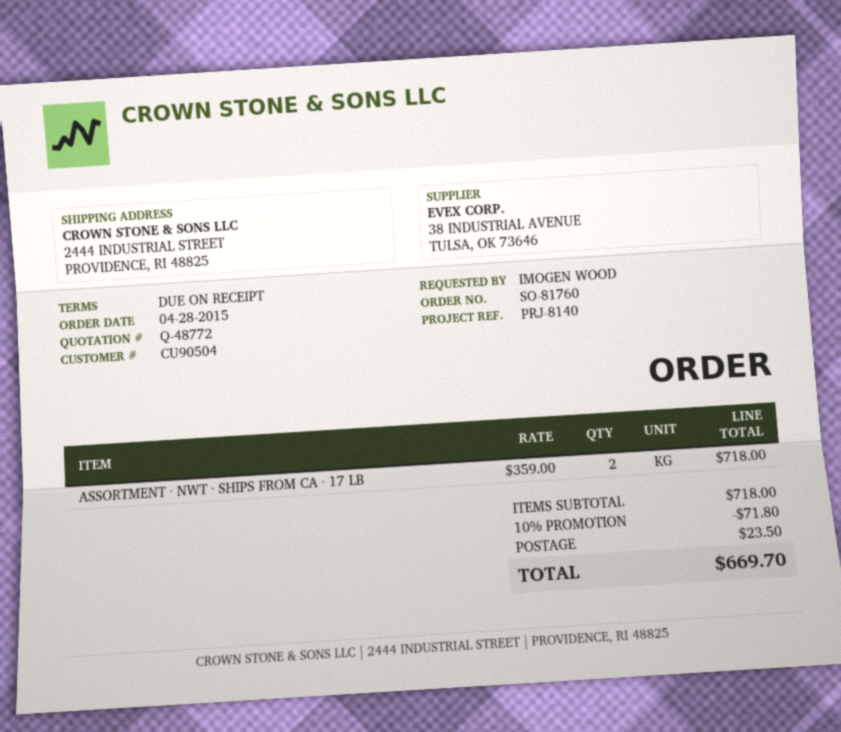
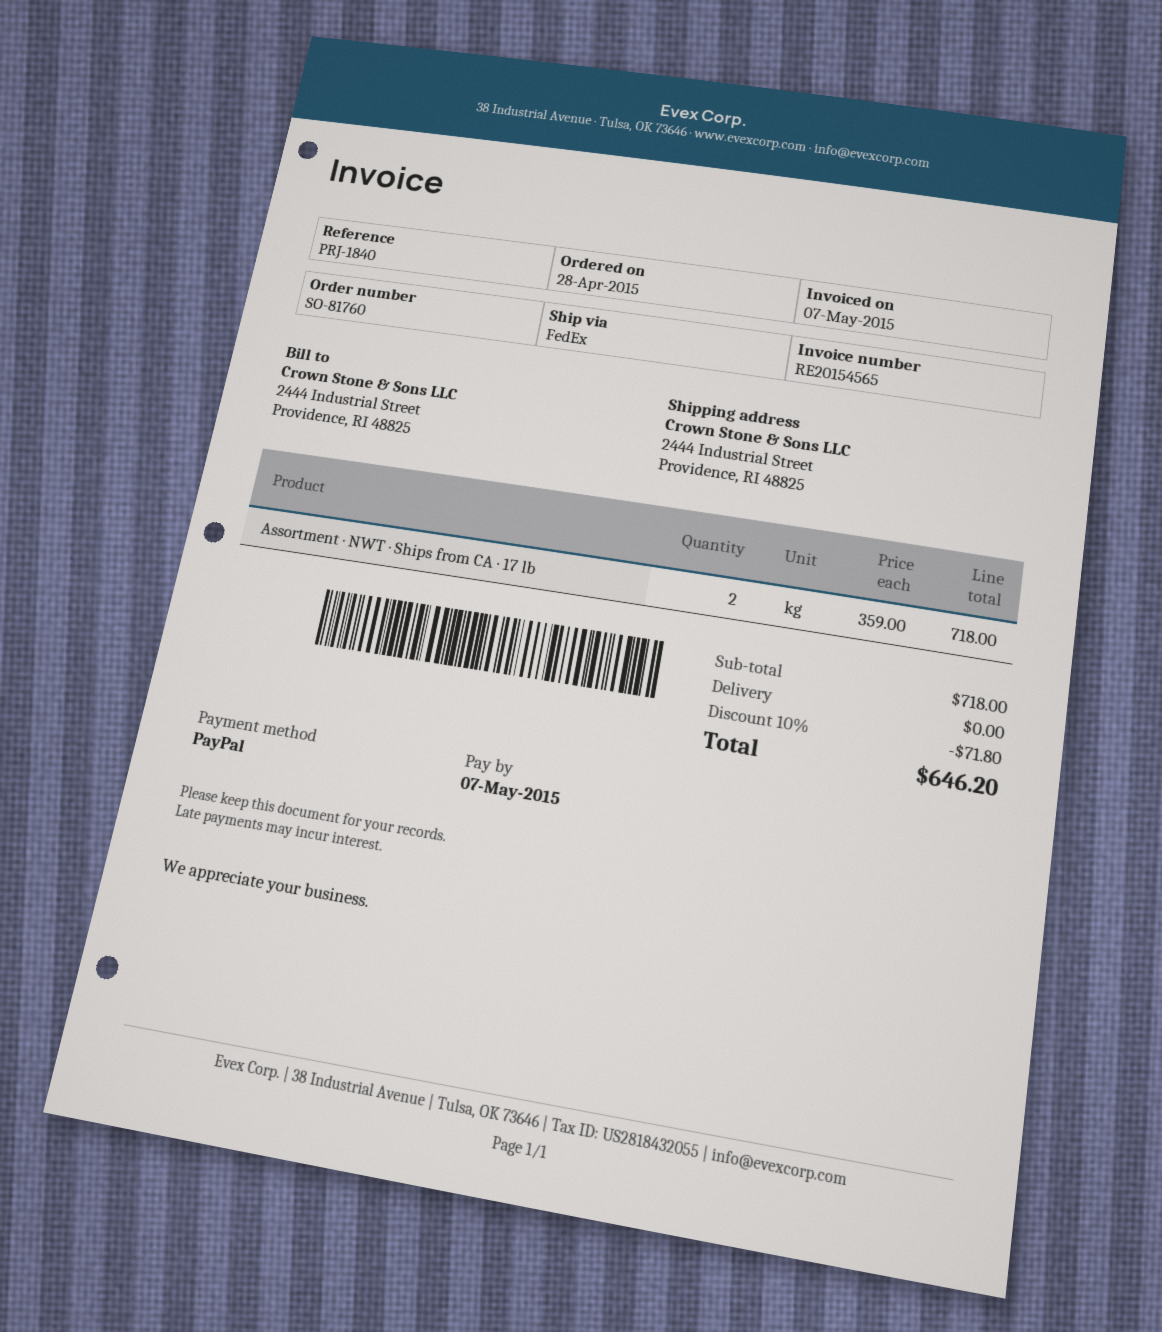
reference: PRJ-8140 -> PRJ-1840
shipping: 23.50 -> 0.00
total: 669.70 -> 646.20

